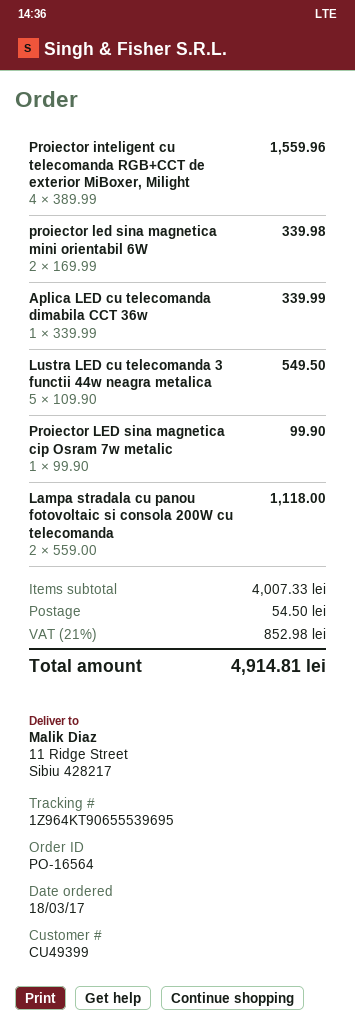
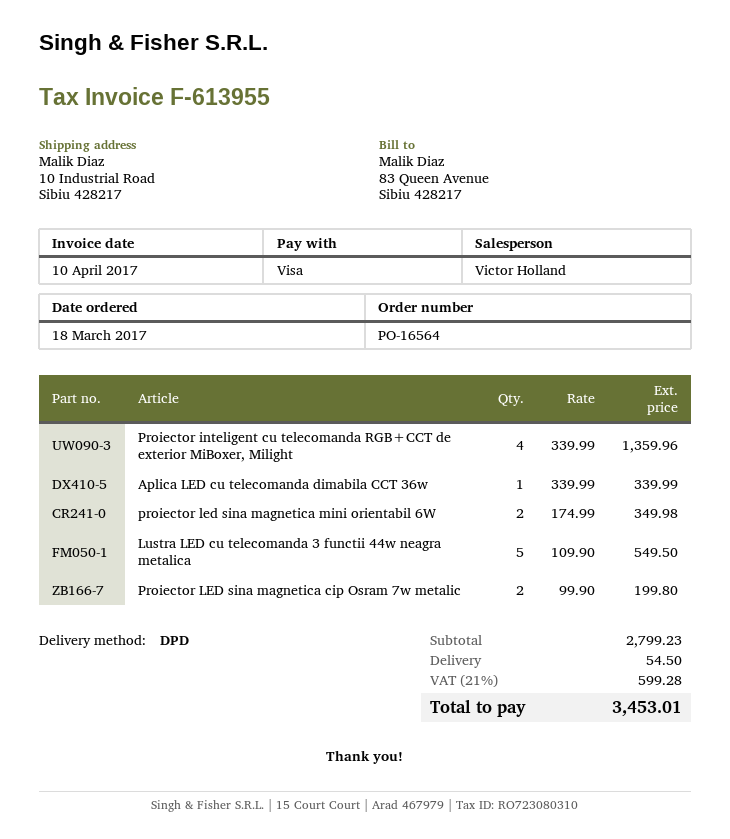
ship to: 11 Ridge Street, Sibiu 428217 -> 10 Industrial Road, Sibiu 428217
Proiector inteligent cu telecomanda RGB+CCT de exterior MiBoxer, Milight: 4 x 389.99 = 1559.96 -> 4 x 339.99 = 1359.96
proiector led sina magnetica mini orientabil 6W: 2 x 169.99 = 339.98 -> 2 x 174.99 = 349.98
Proiector LED sina magnetica cip Osram 7w metalic: 1 x 99.90 = 99.90 -> 2 x 99.90 = 199.80
Lampa stradala cu panou fotovoltaic si consola 200W cu telecomanda: 2 x 559.00 = 1118.00 -> none
subtotal: 4007.33 -> 2799.23
tax: 21% = 852.98 -> 21% = 599.28
total: 4914.81 -> 3453.01

